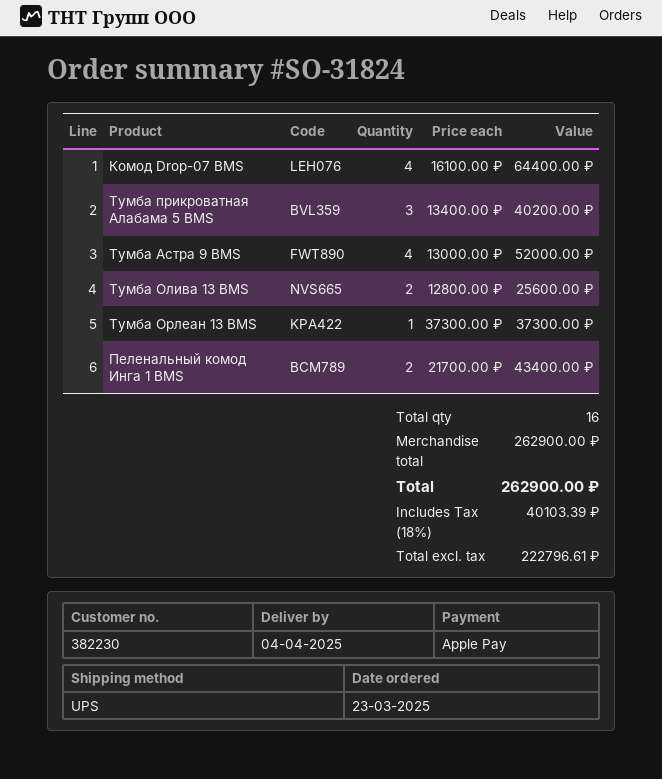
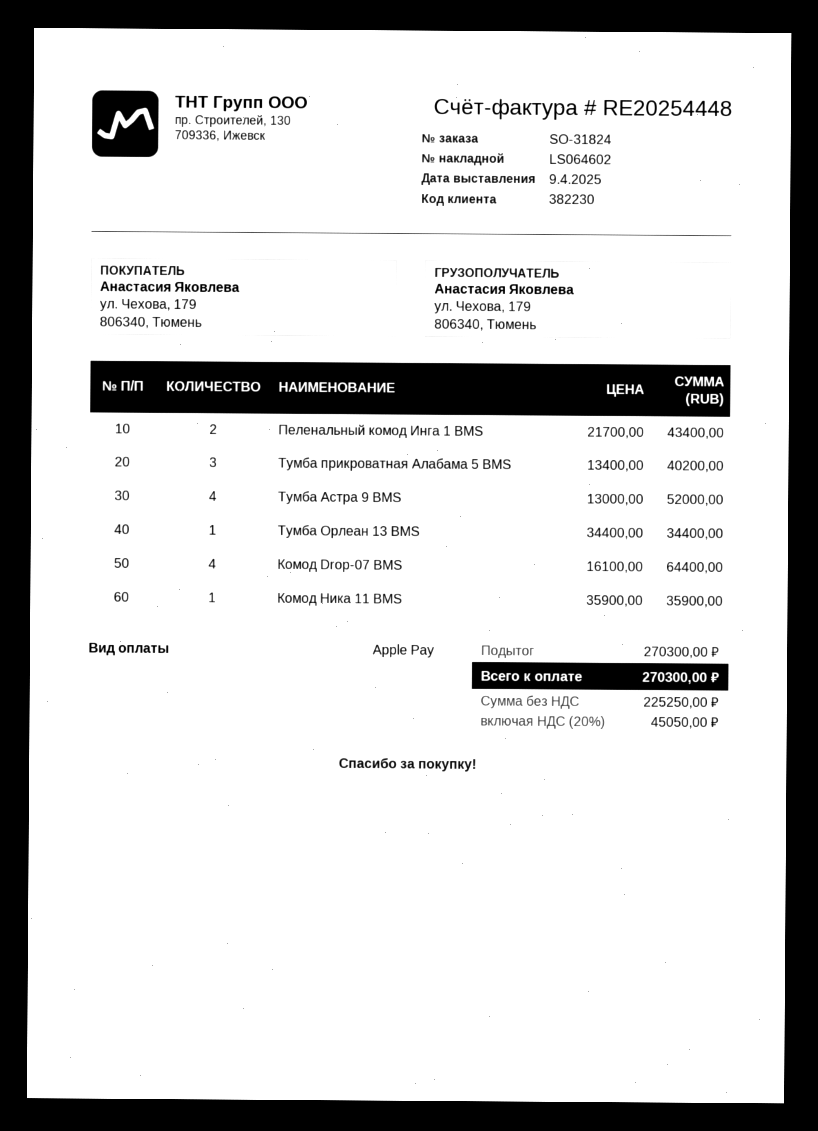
Тумба Олива 13 BMS: 2 x 12800.00 = 25600.00 -> none
Тумба Орлеан 13 BMS: 1 x 37300.00 = 37300.00 -> 1 x 34400.00 = 34400.00
Комод Ника 11 BMS: none -> 1 x 35900.00 = 35900.00
subtotal: 262900.00 -> 270300.00
net: 222796.61 -> 225250.00
tax: 18% = 40103.39 -> 20% = 45050.00
total: 262900.00 -> 270300.00

